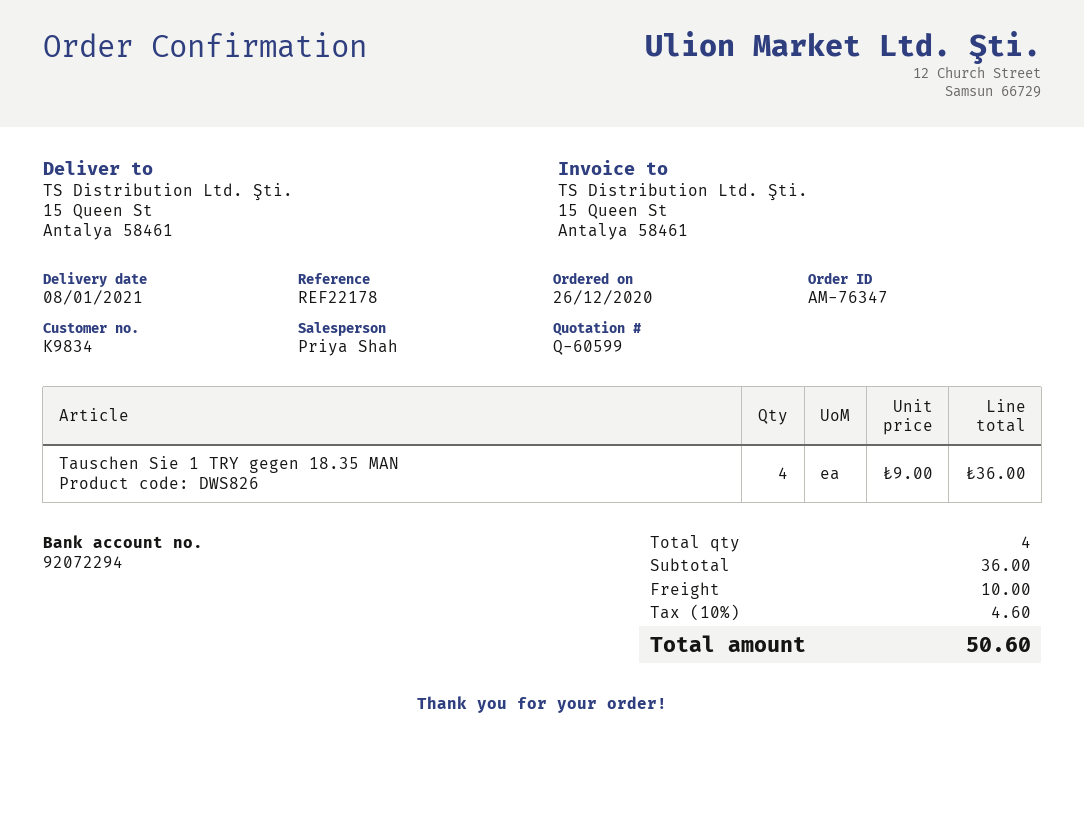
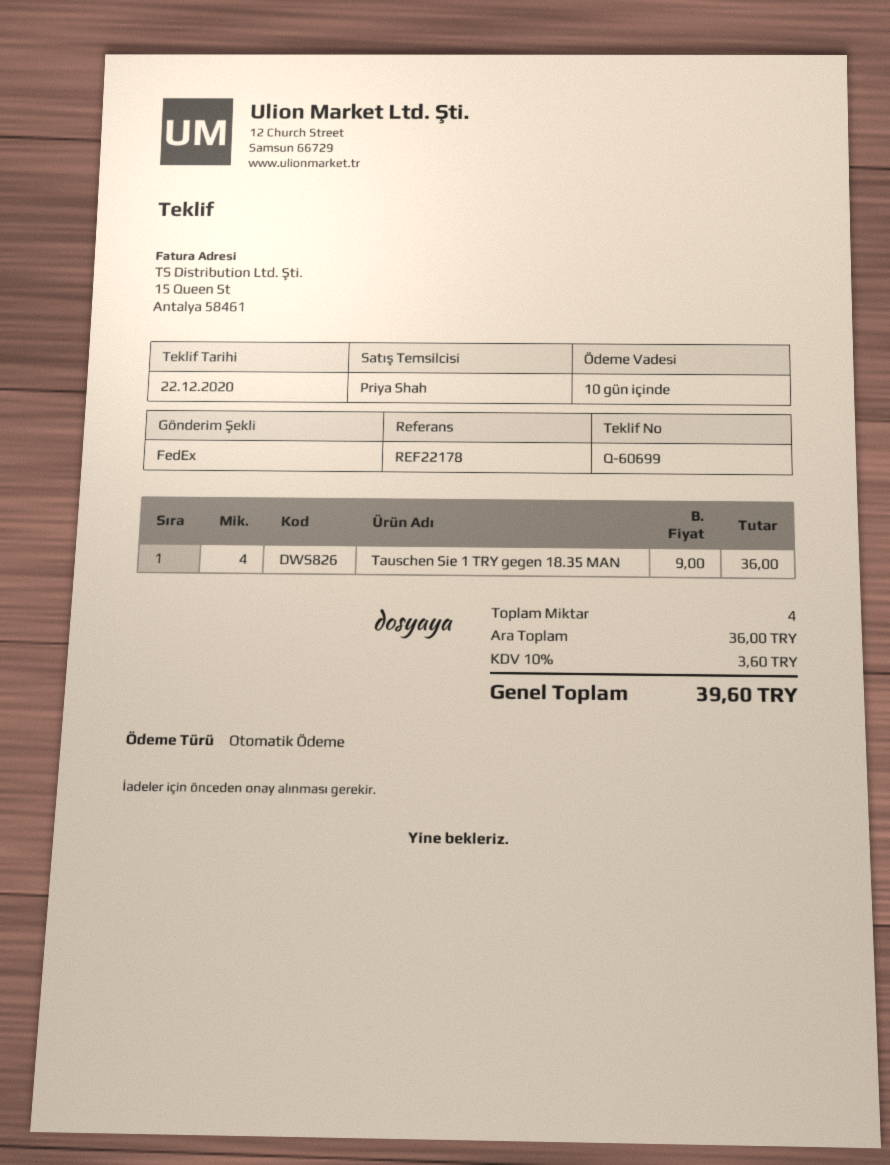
quote number: Q-60599 -> Q-60699
shipping: 10.00 -> none
tax: 10% = 4.60 -> 10% = 3.60
total: 50.60 -> 39.60

